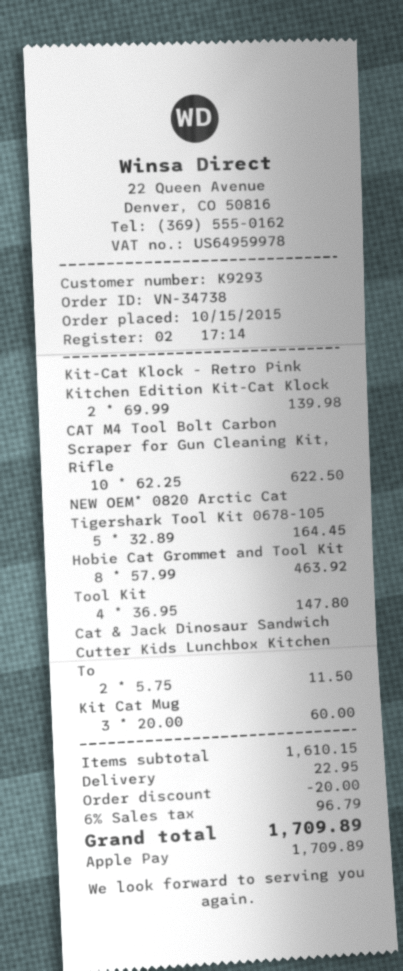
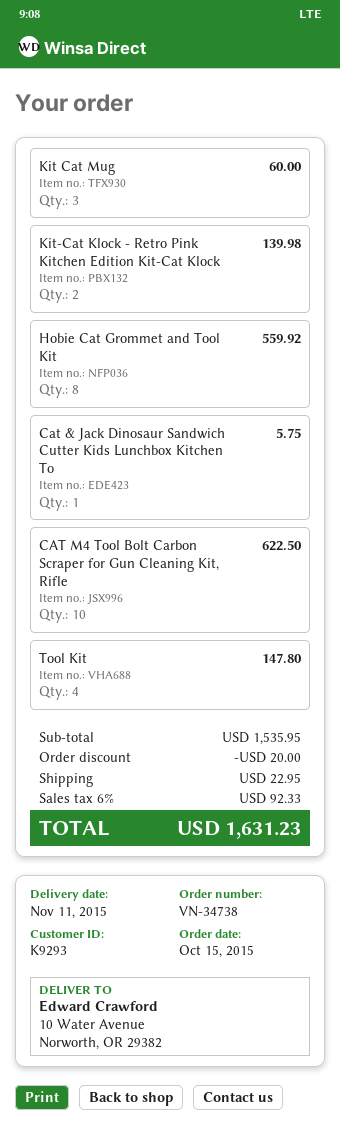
NEW OEM* 0820 Arctic Cat Tigershark Tool Kit 0678-105: 5 for 164.45 -> none
Hobie Cat Grommet and Tool Kit: 8 for 463.92 -> 8 for 559.92
Cat & Jack Dinosaur Sandwich Cutter Kids Lunchbox Kitchen To: 2 for 11.50 -> 1 for 5.75
subtotal: 1610.15 -> 1535.95
tax: 6% = 96.79 -> 6% = 92.33
total: 1709.89 -> 1631.23

